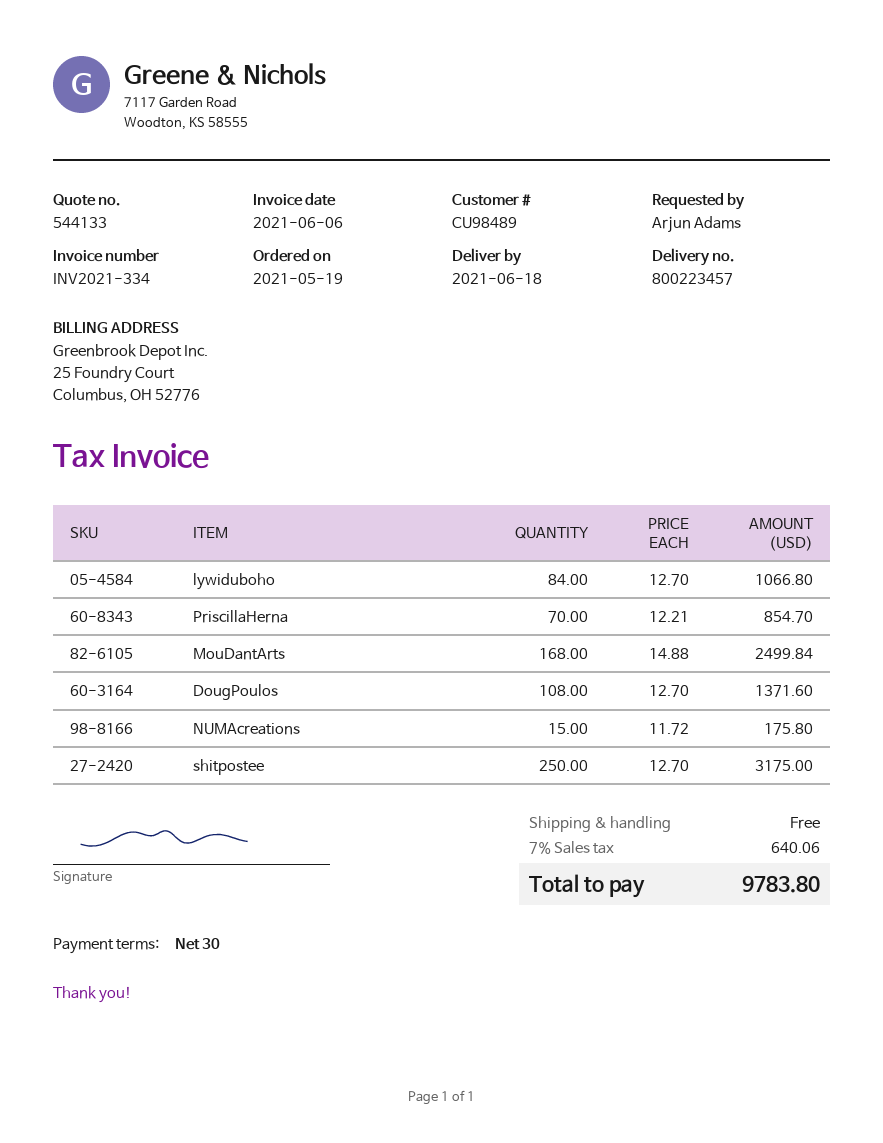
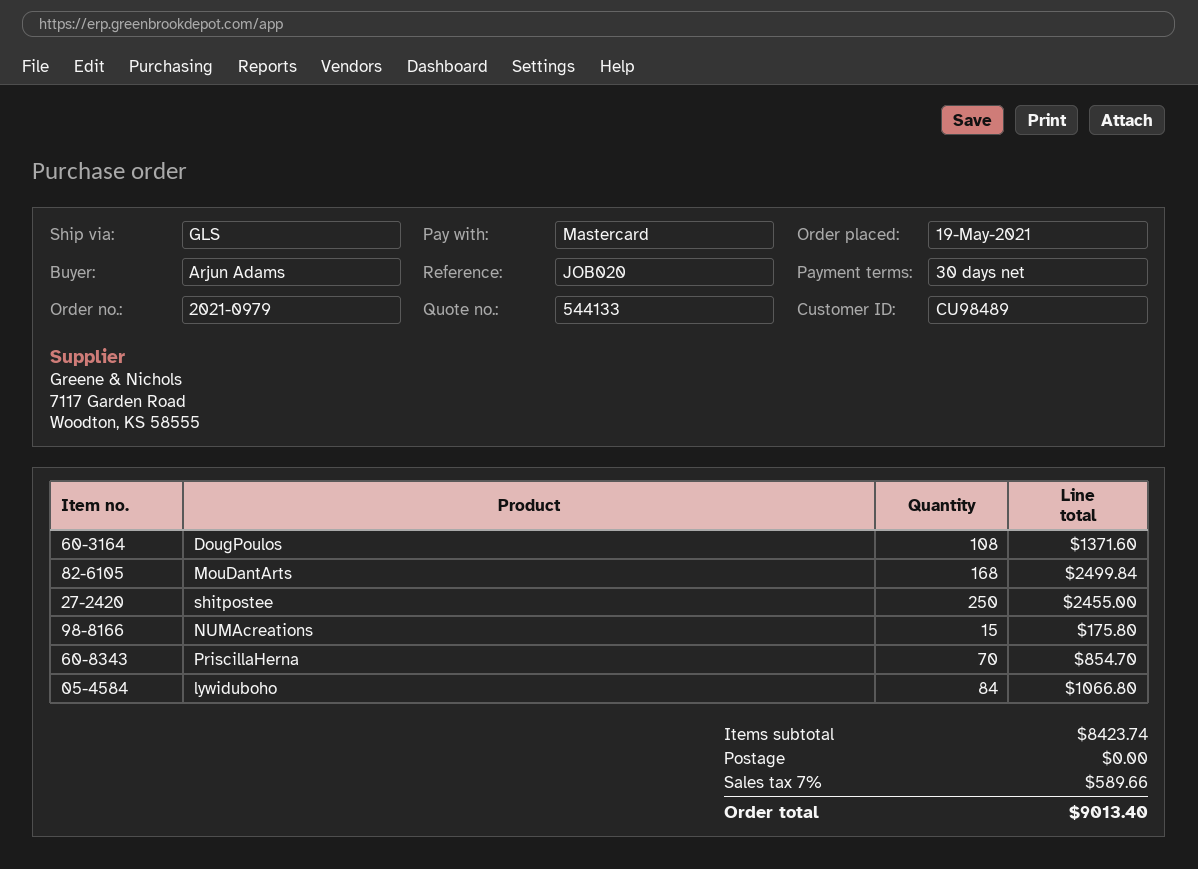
shitpostee: 250 for 3175.00 -> 250 for 2455.00
tax: 7% = 640.06 -> 7% = 589.66
total: 9783.80 -> 9013.40

